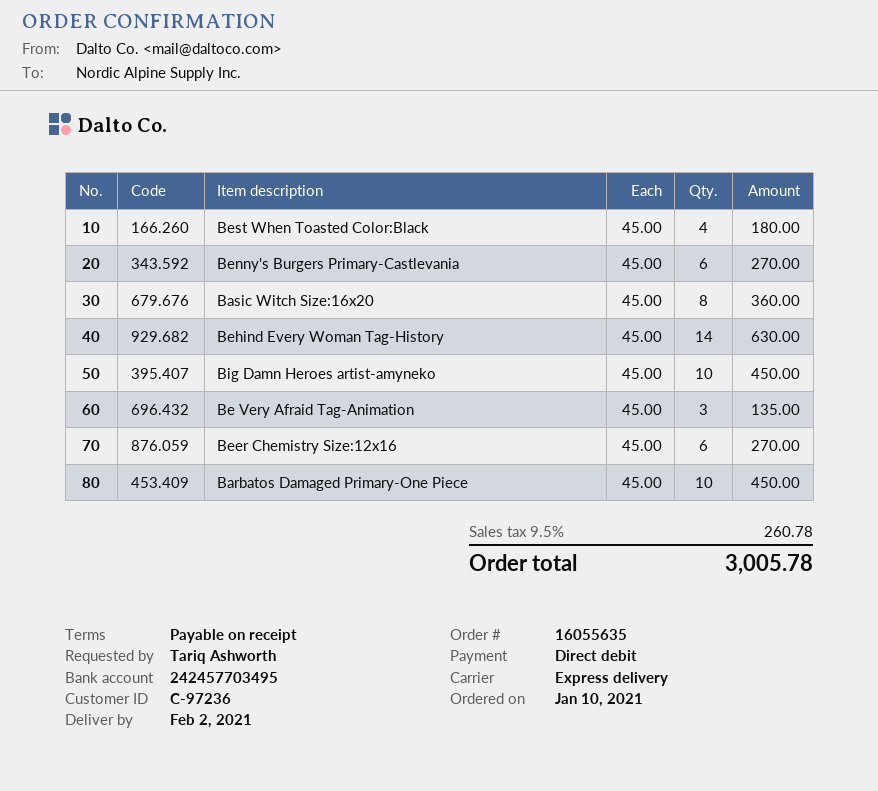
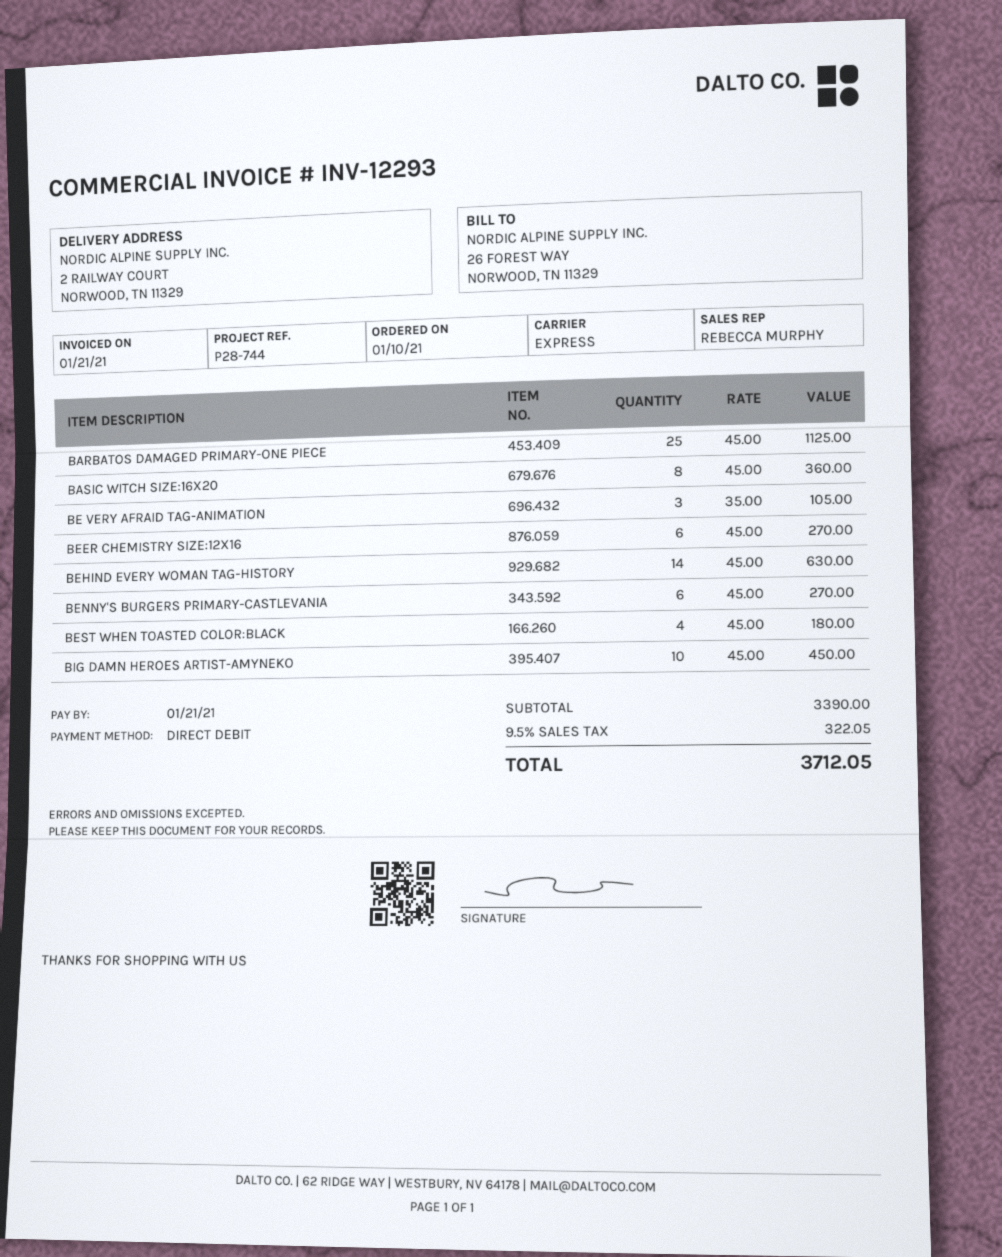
Be Very Afraid Tag-Animation: 3 x 45.00 = 135.00 -> 3 x 35.00 = 105.00
Barbatos Damaged Primary-One Piece: 10 x 45.00 = 450.00 -> 25 x 45.00 = 1125.00
tax: 9.5% = 260.78 -> 9.5% = 322.05
total: 3005.78 -> 3712.05

